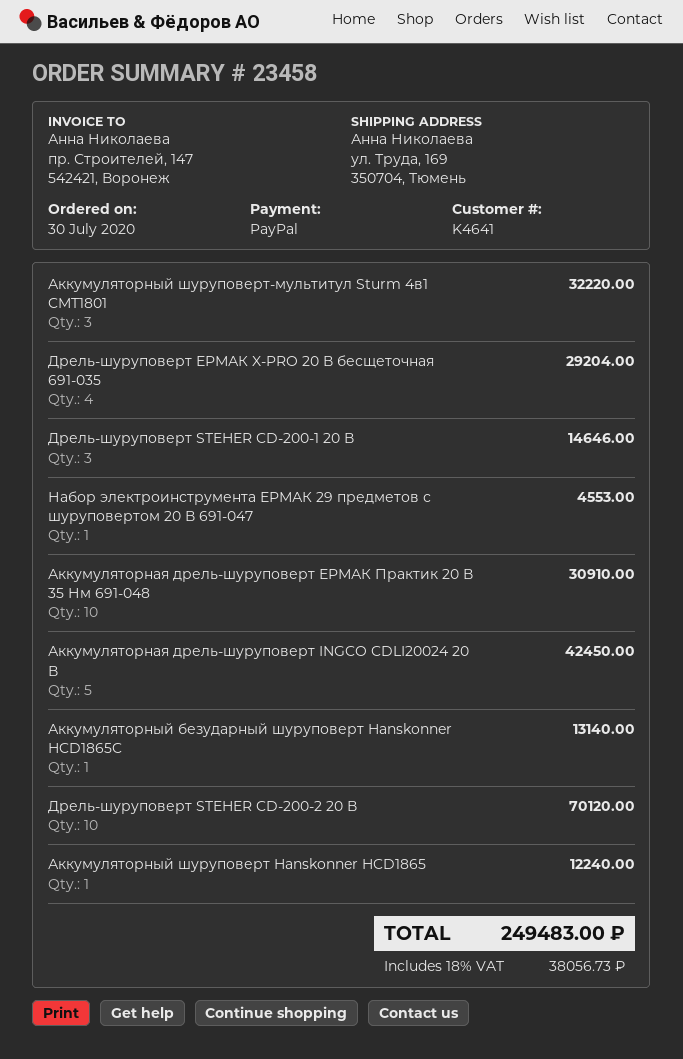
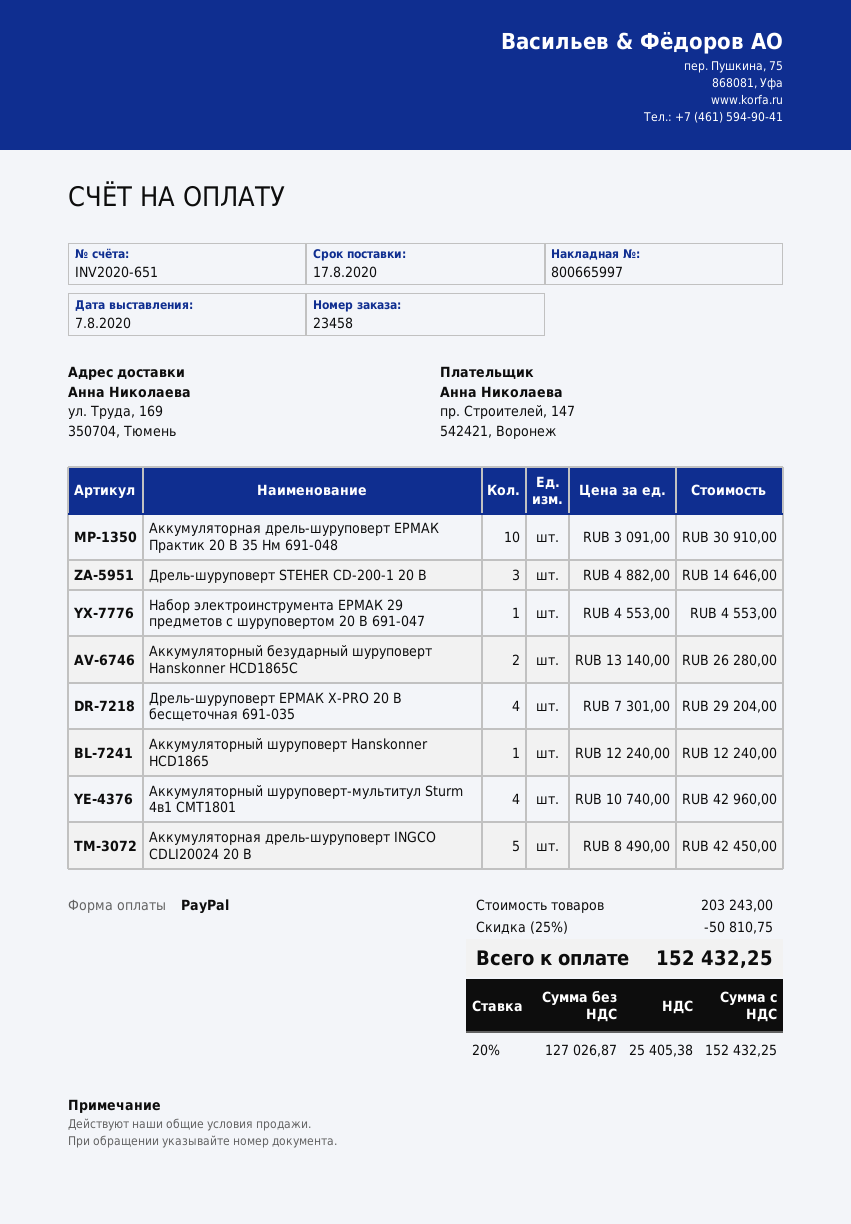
Аккумуляторный шуруповерт-мультитул Sturm 4в1 CMT1801: 3 for 32220.00 -> 4 for 42960.00
Аккумуляторный безударный шуруповерт Hanskonner HCD1865C: 1 for 13140.00 -> 2 for 26280.00
Дрель-шуруповерт STEHER CD-200-2 20 В: 10 for 70120.00 -> none
discount: none -> 25% = 50810.75
tax: 18% = 38056.73 -> 20% = 25405.38
total: 249483.00 -> 152432.25

